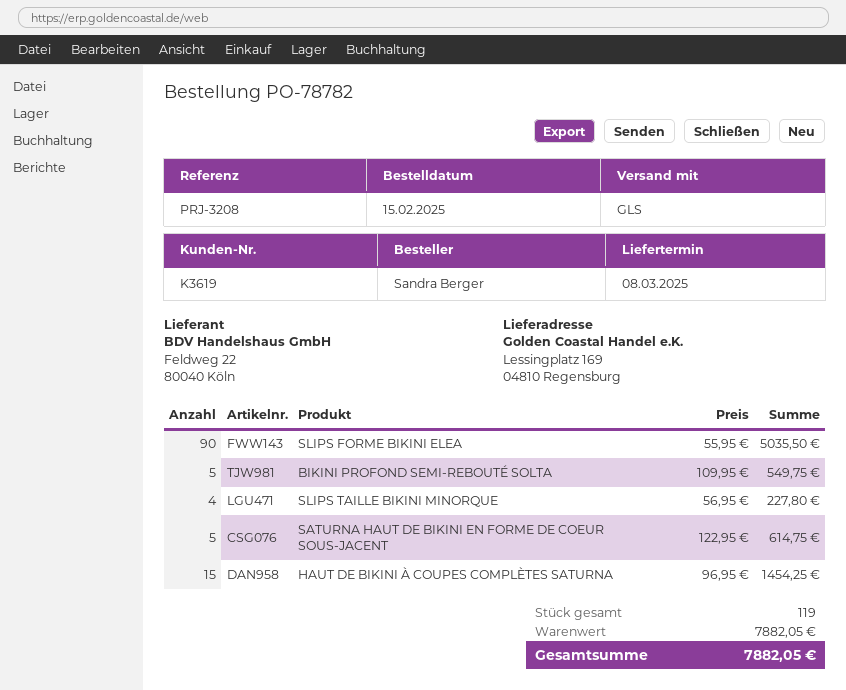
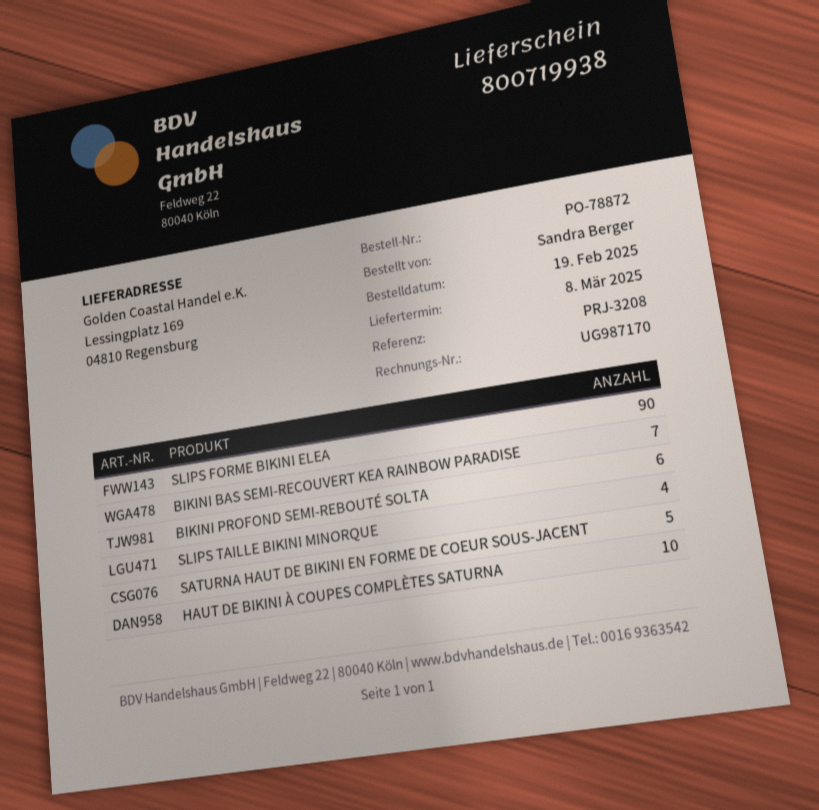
order number: PO-78782 -> PO-78872
order date: 2025-02-15 -> 2025-02-19
BIKINI PROFOND SEMI-REBOUTÉ SOLTA: 5 -> 6
HAUT DE BIKINI À COUPES COMPLÈTES SATURNA: 15 -> 10
BIKINI BAS SEMI-RECOUVERT KEA RAINBOW PARADISE: none -> 7

